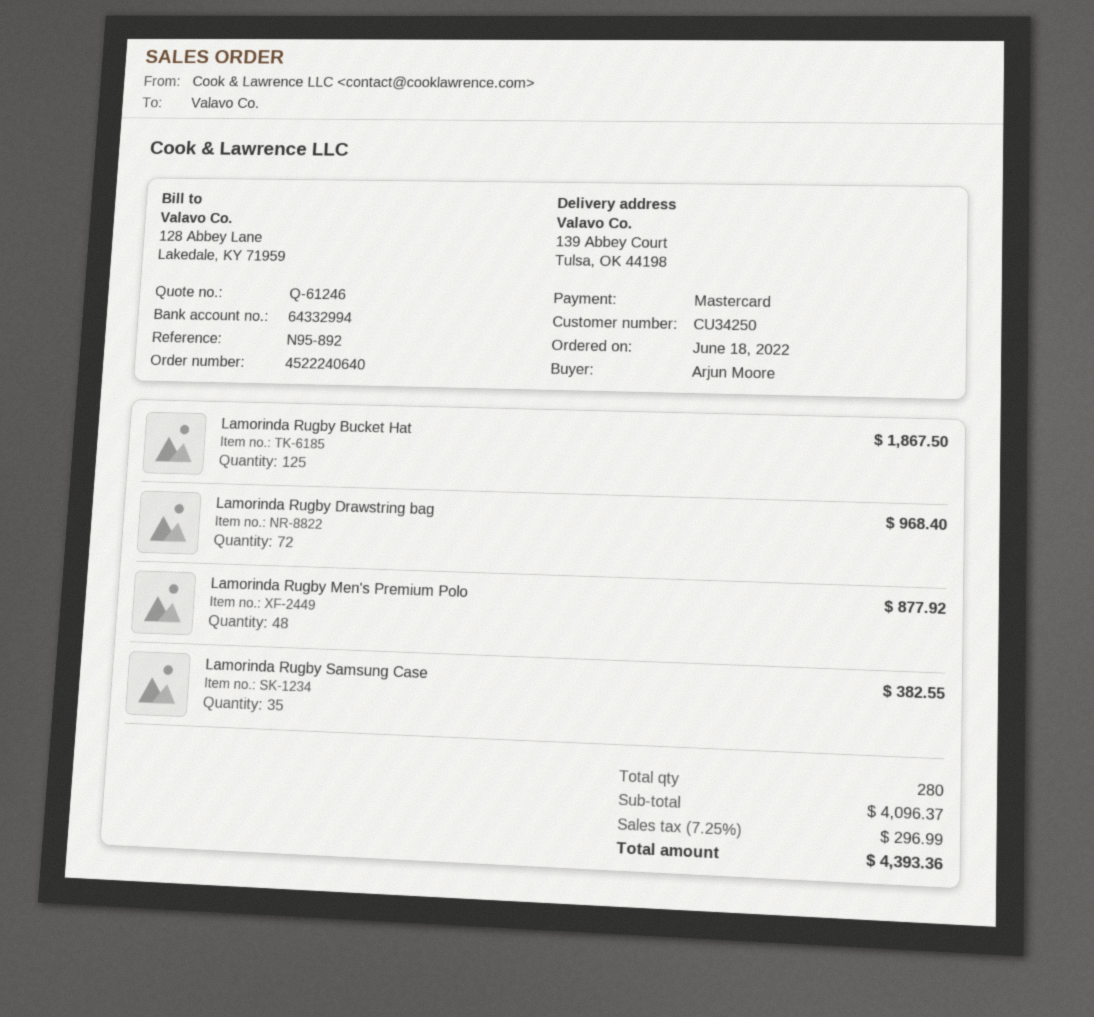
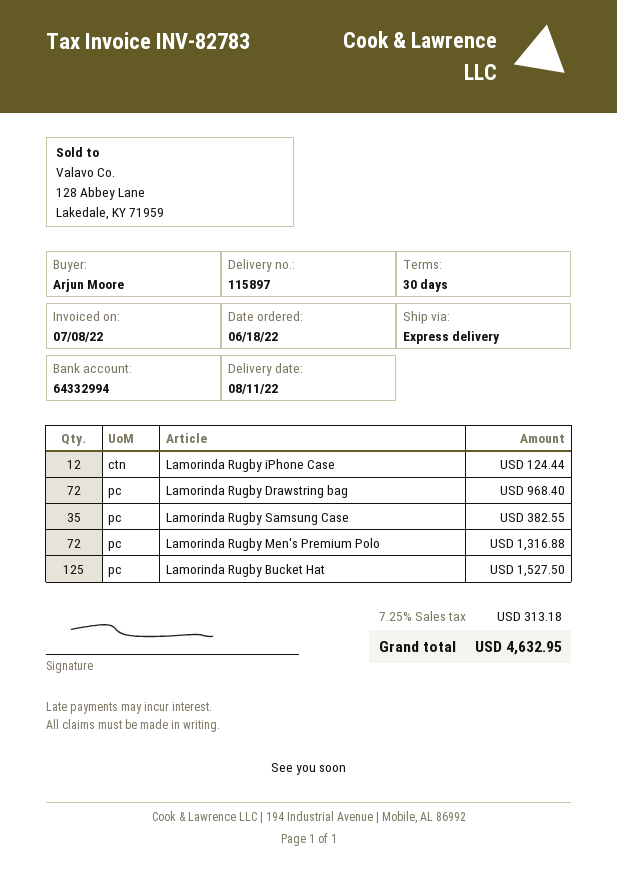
Lamorinda Rugby Bucket Hat: 125 for 1867.50 -> 125 for 1527.50
Lamorinda Rugby Men's Premium Polo: 48 for 877.92 -> 72 for 1316.88
Lamorinda Rugby iPhone Case: none -> 12 for 124.44
tax: 7.25% = 296.99 -> 7.25% = 313.18
total: 4393.36 -> 4632.95

